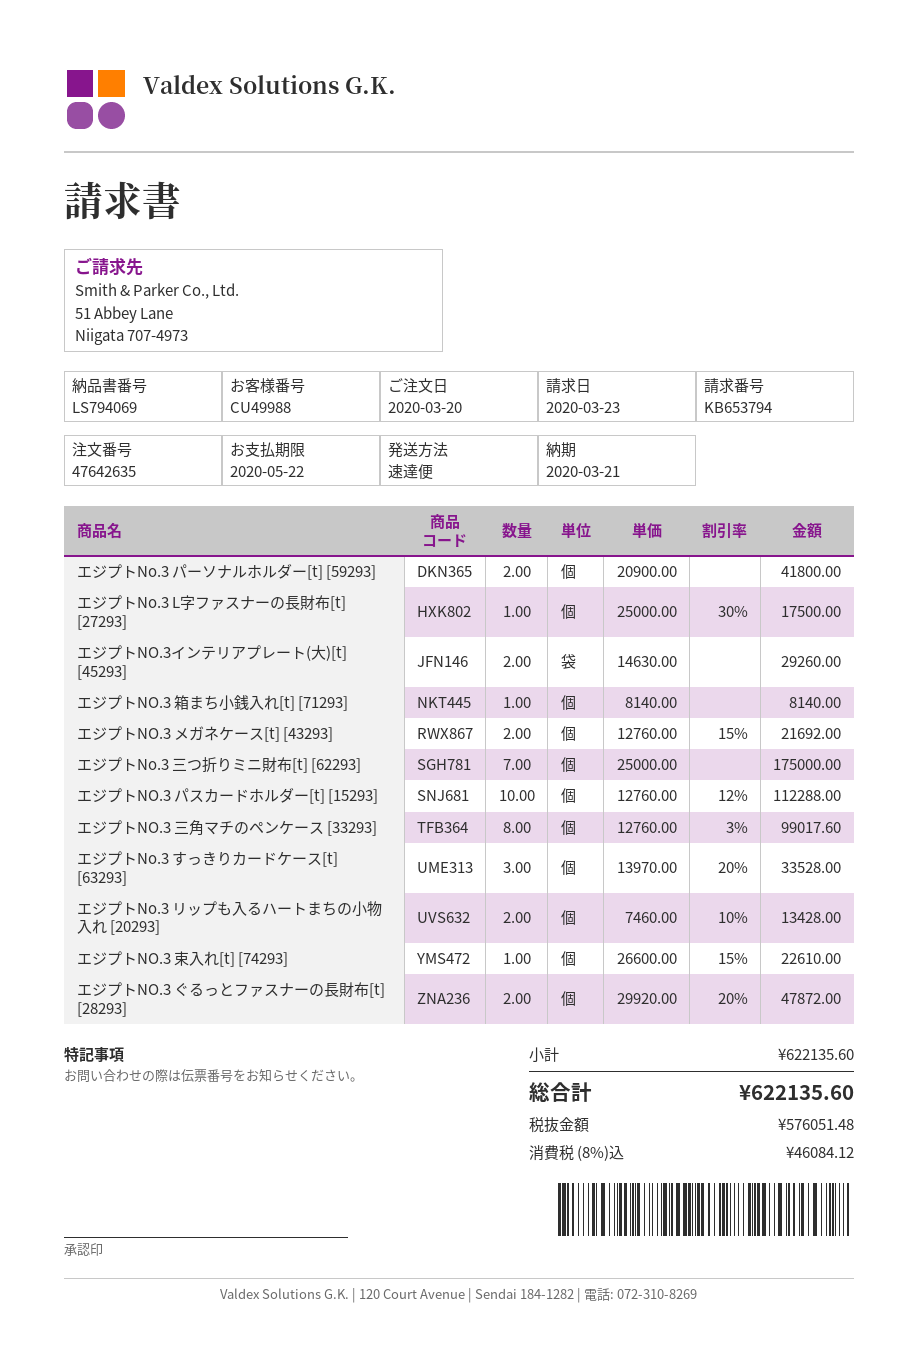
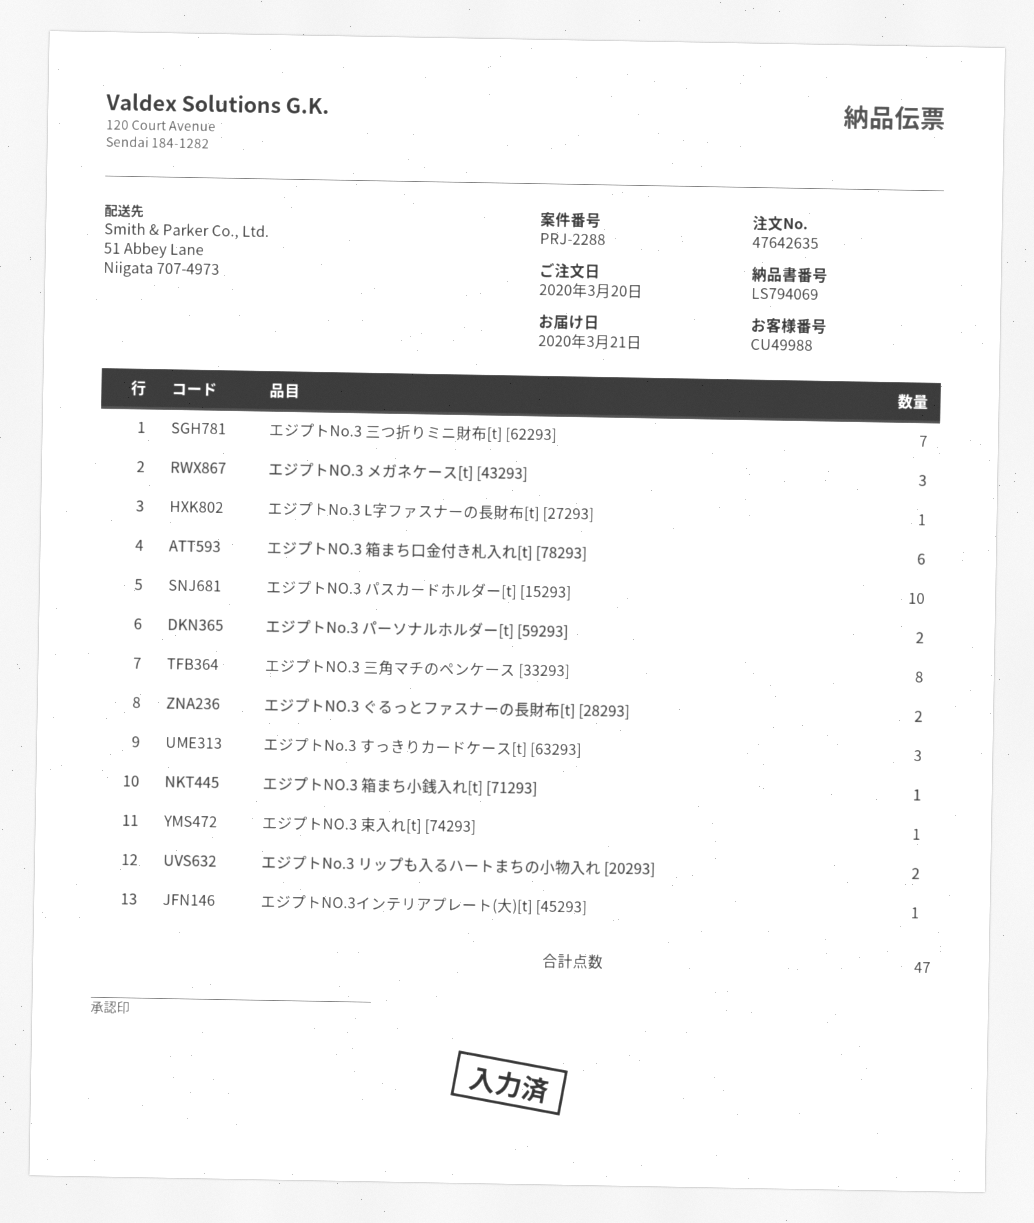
エジプトNO.3インテリアプレート(大)[t] [45293]: 2 -> 1
エジプトNO.3 メガネケース[t] [43293]: 2 -> 3
エジプトNO.3 箱まち口金付き札入れ[t] [78293]: none -> 6

